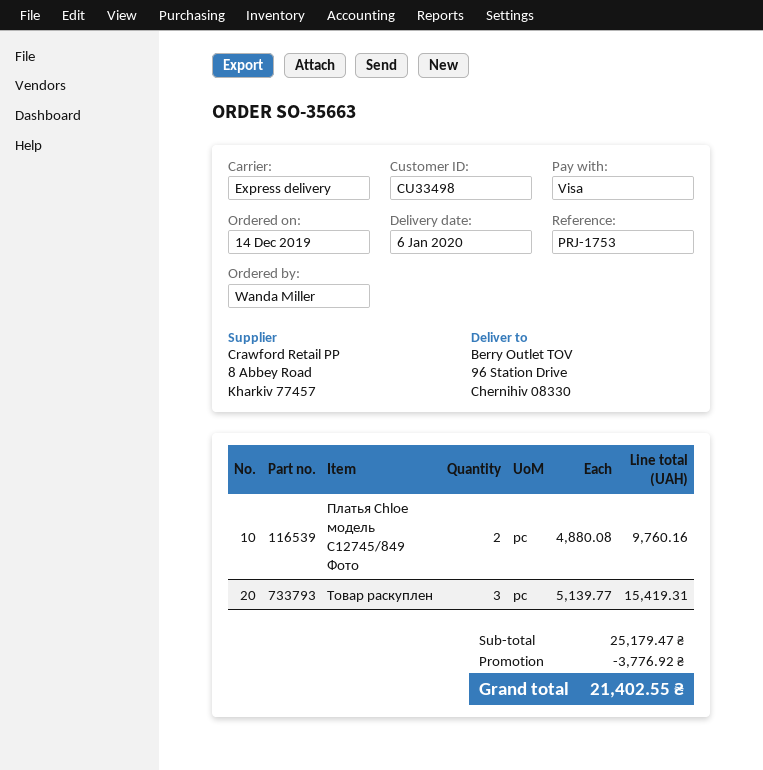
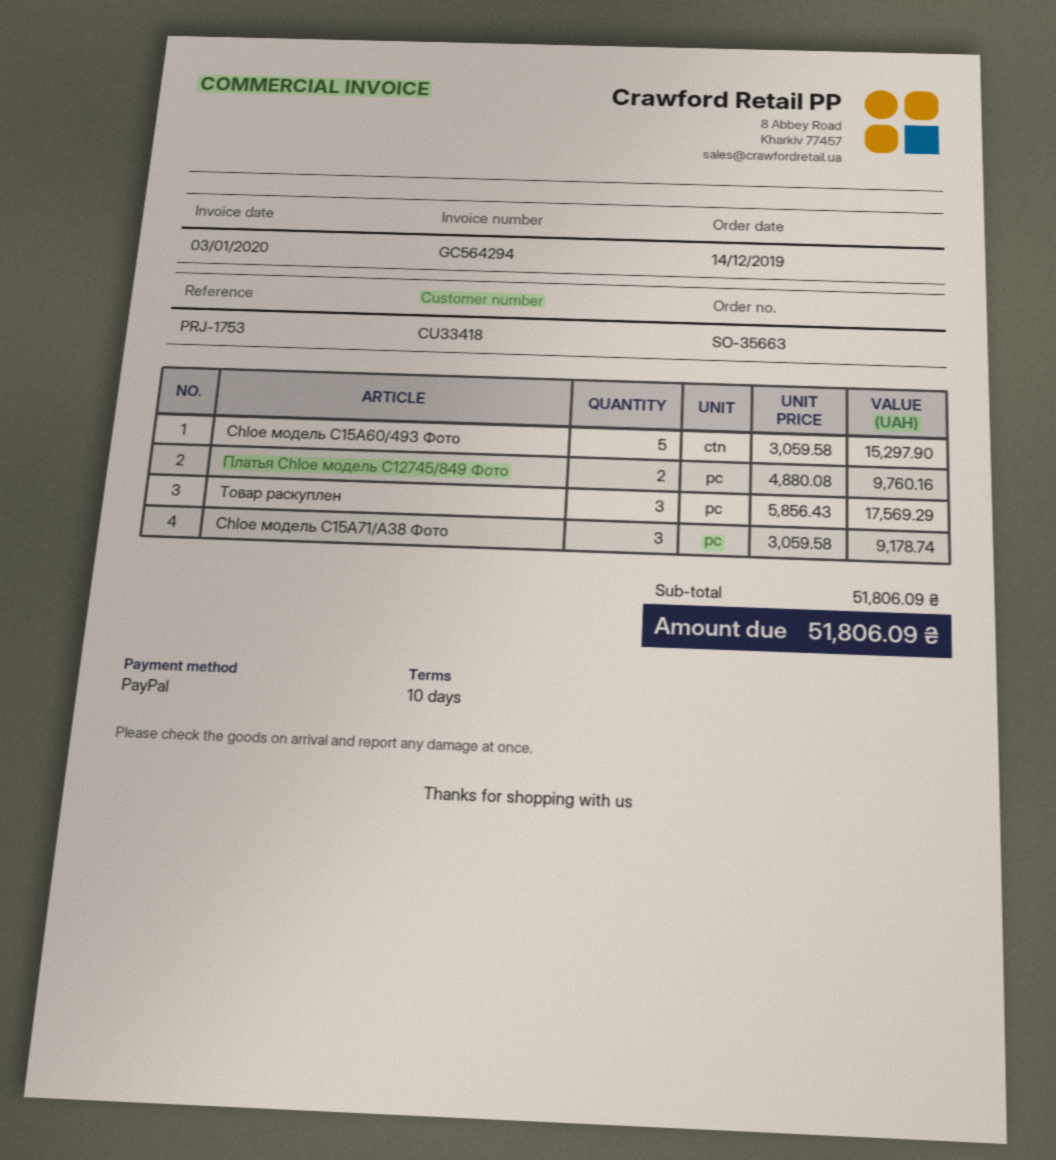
customer number: CU33498 -> CU33418
payment method: Visa -> PayPal
Товар раскуплен: 3 x 5139.77 = 15419.31 -> 3 x 5856.43 = 17569.29
Chloe модель C15A60/493 Фото: none -> 5 x 3059.58 = 15297.90
Chloe модель C15A71/A38 Фото: none -> 3 x 3059.58 = 9178.74
subtotal: 25179.47 -> 51806.09
discount: 3776.92 -> none
total: 21402.55 -> 51806.09

